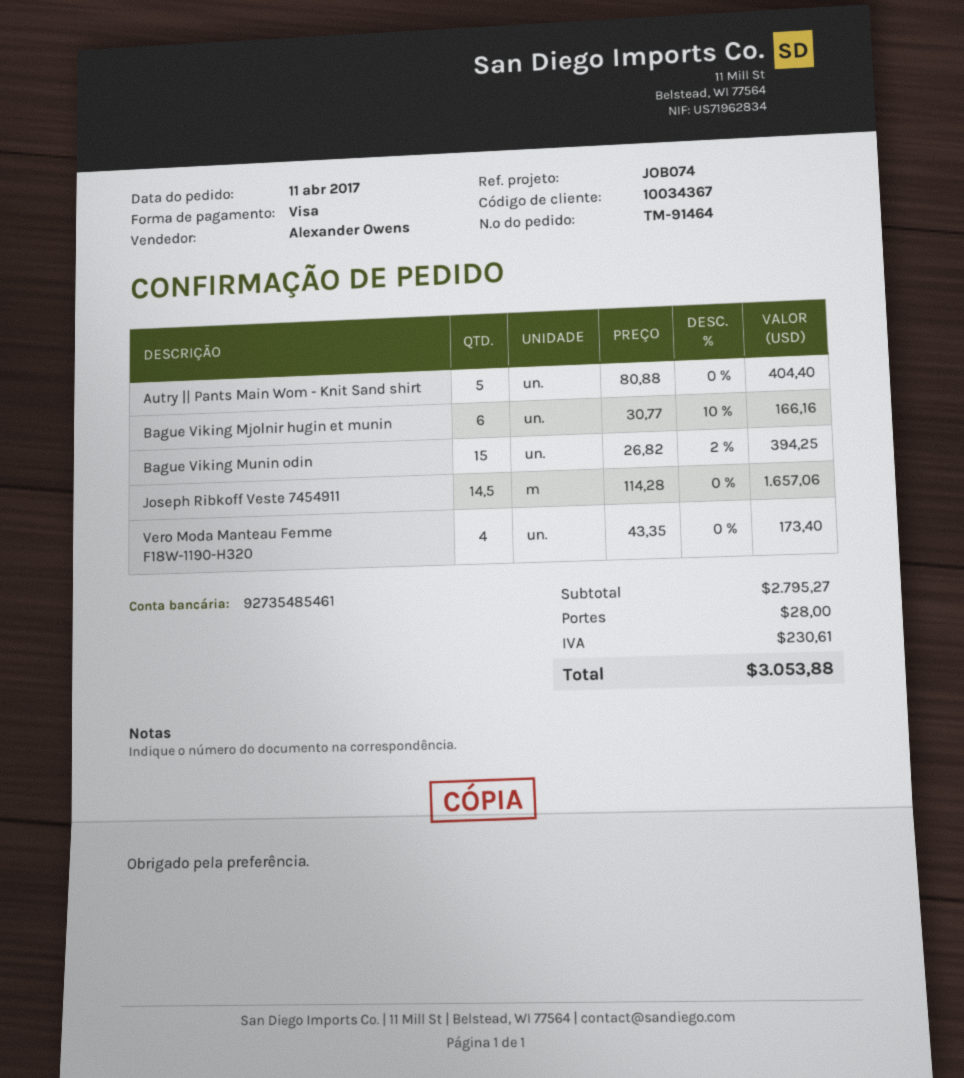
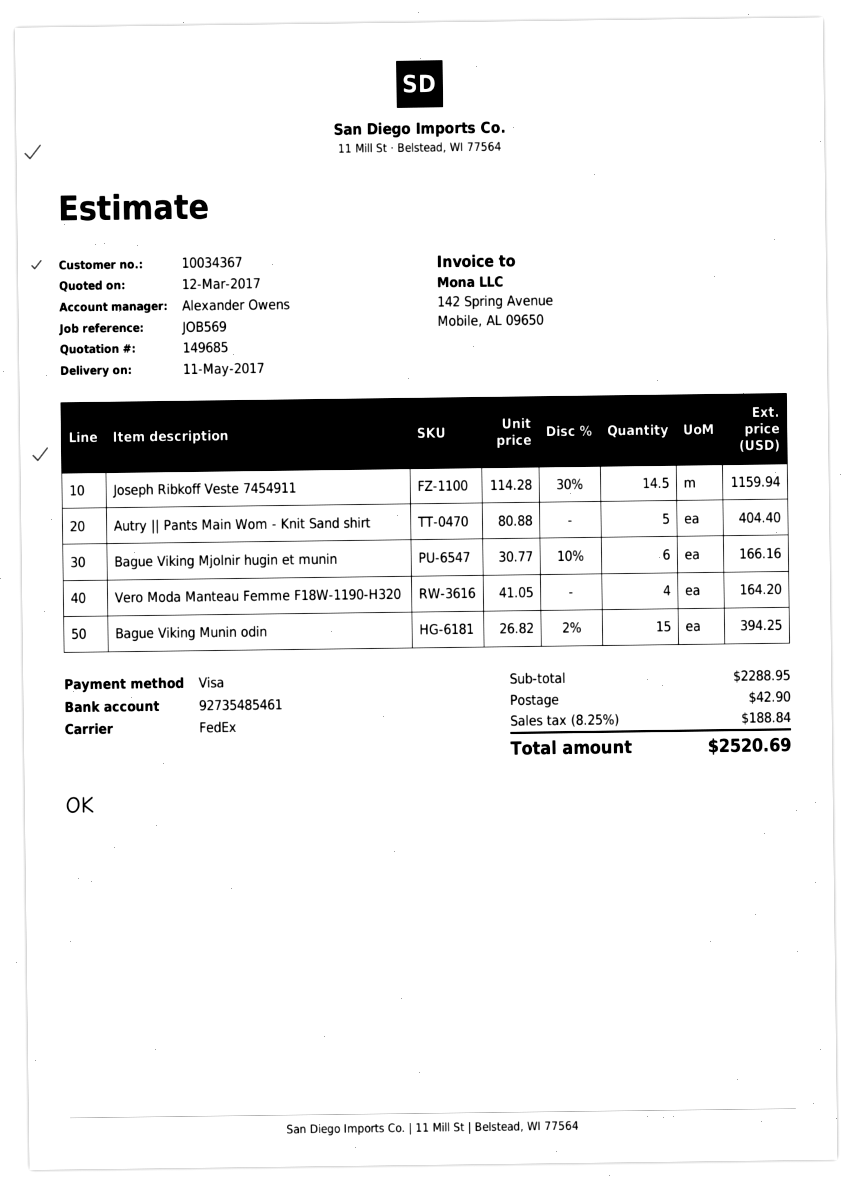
reference: JOB074 -> JOB569
Joseph Ribkoff Veste 7454911: 14.5 x 114.28 = 1657.06 -> 14.5 x 114.28 - 30% = 1159.94
Vero Moda Manteau Femme F18W-1190-H320: 4 x 43.35 = 173.40 -> 4 x 41.05 = 164.20
subtotal: 2795.27 -> 2288.95
shipping: 28.00 -> 42.90
tax: 230.61 -> 188.84
total: 3053.88 -> 2520.69

